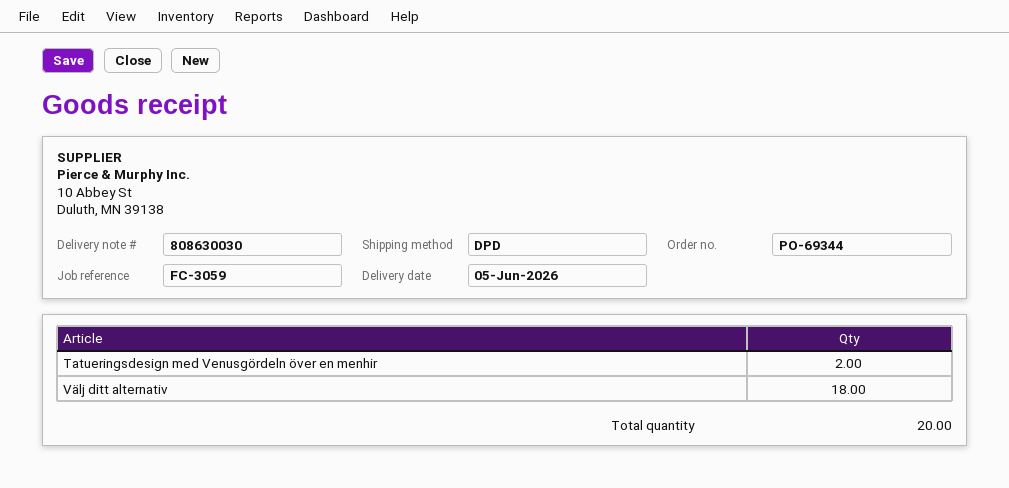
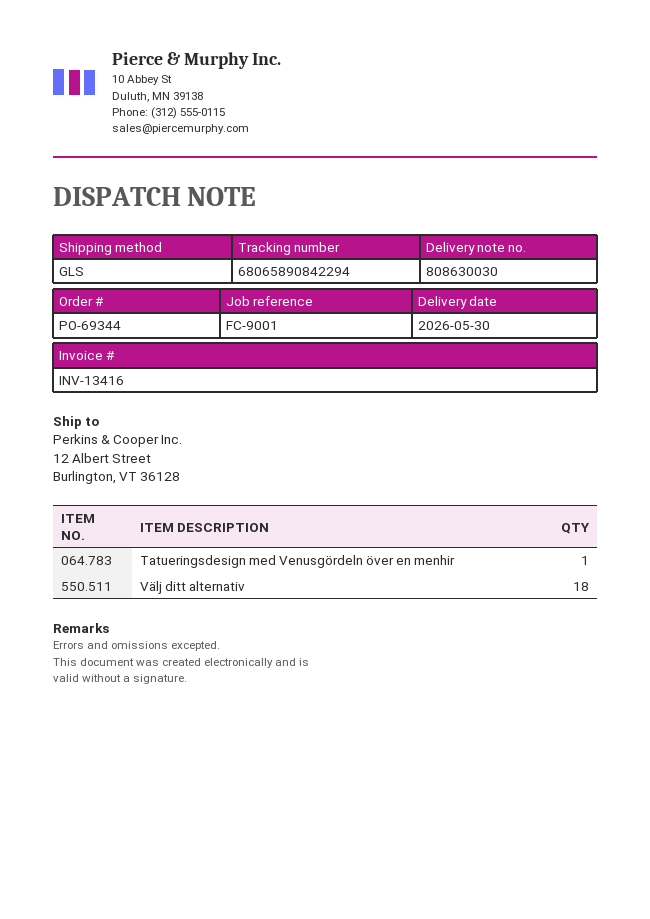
delivery date: 2026-06-05 -> 2026-05-30
reference: FC-3059 -> FC-9001
shipping method: DPD -> GLS
Tatueringsdesign med Venusgördeln över en menhir: 2 -> 1

